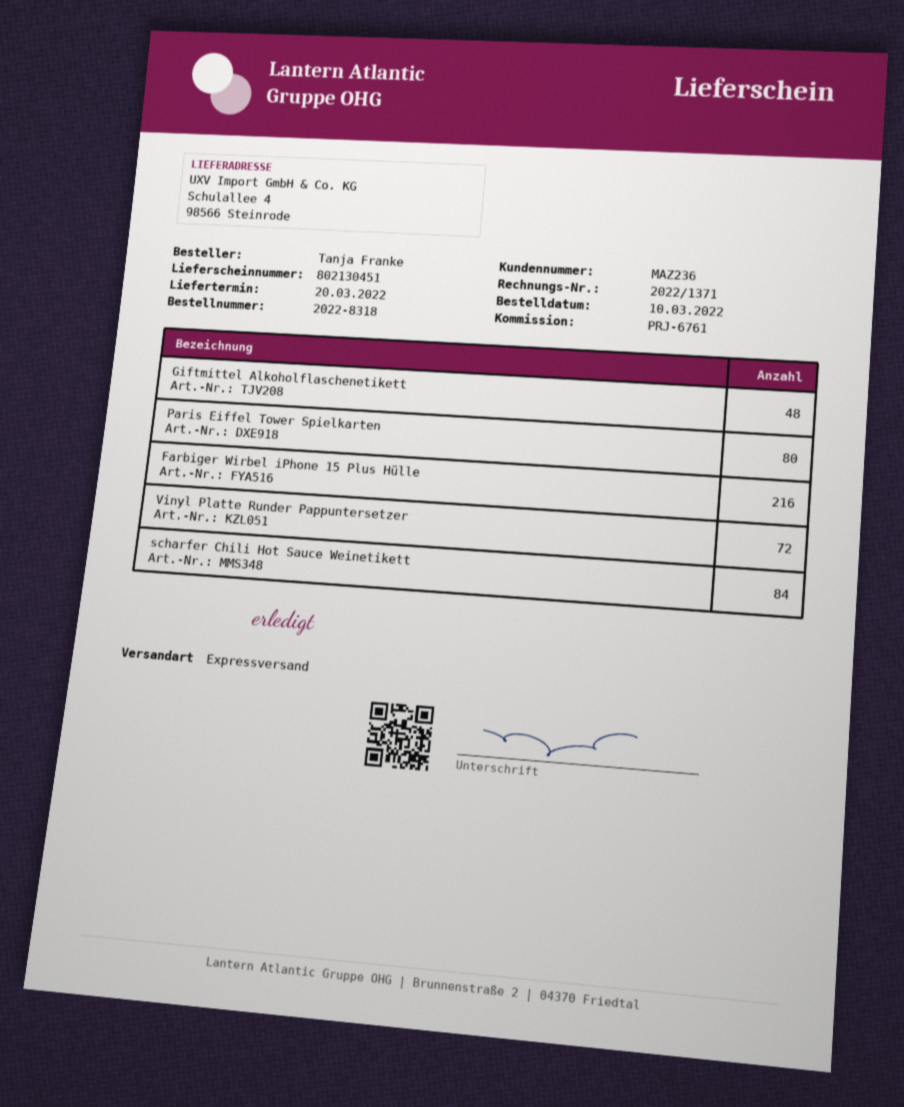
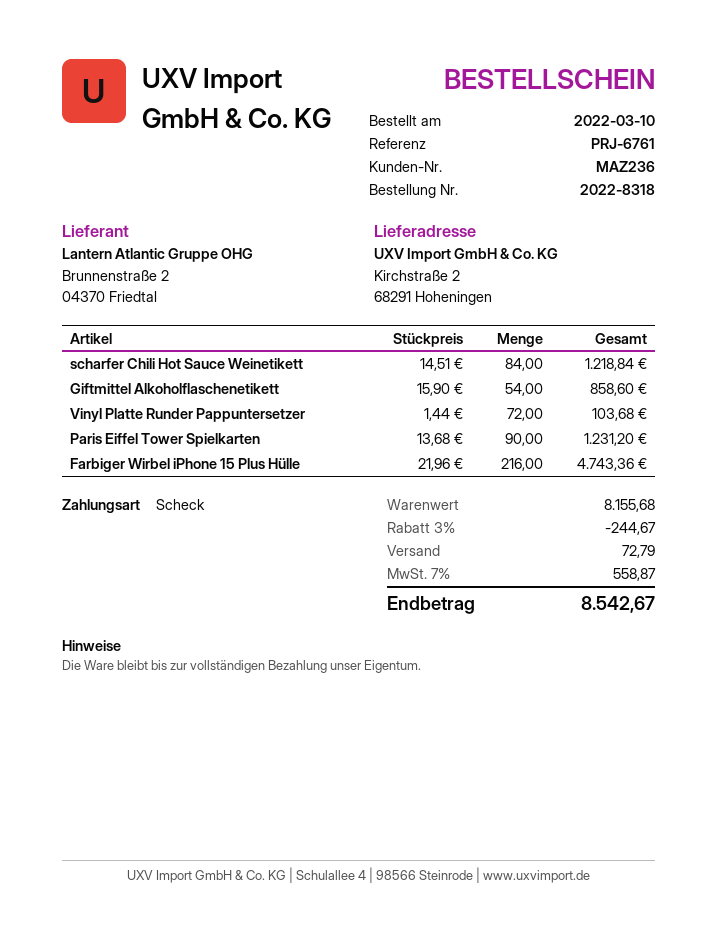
ship to: Schulallee 4, 98566 Steinrode -> Kirchstraße 2, 68291 Hoheningen
Giftmittel Alkoholflaschenetikett: 48 -> 54
Paris Eiffel Tower Spielkarten: 80 -> 90

